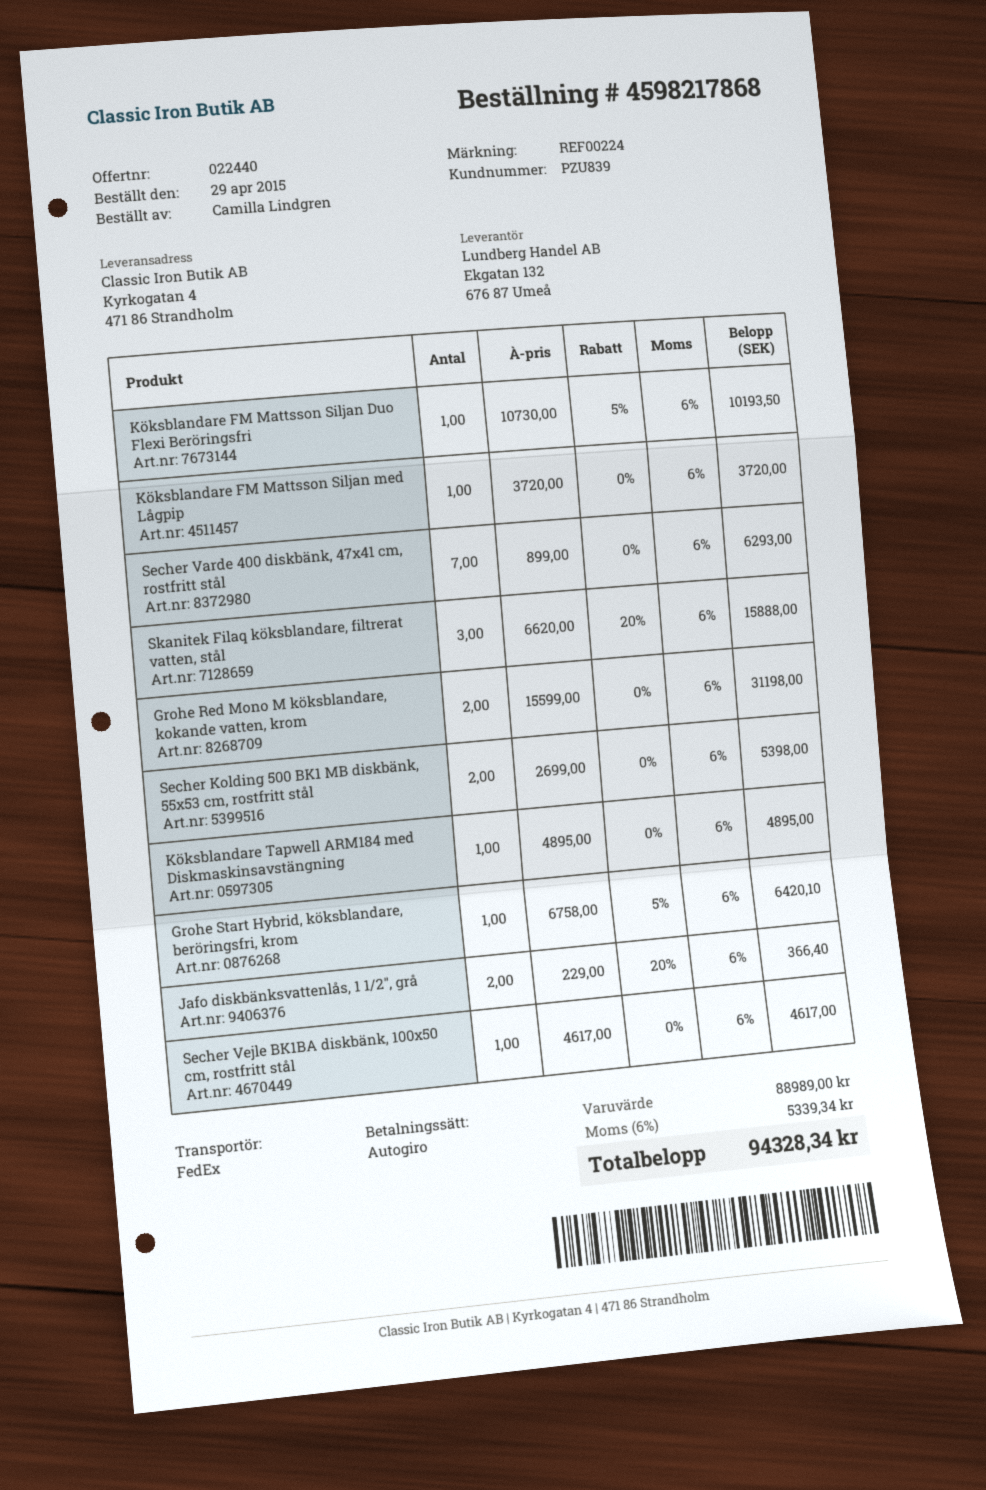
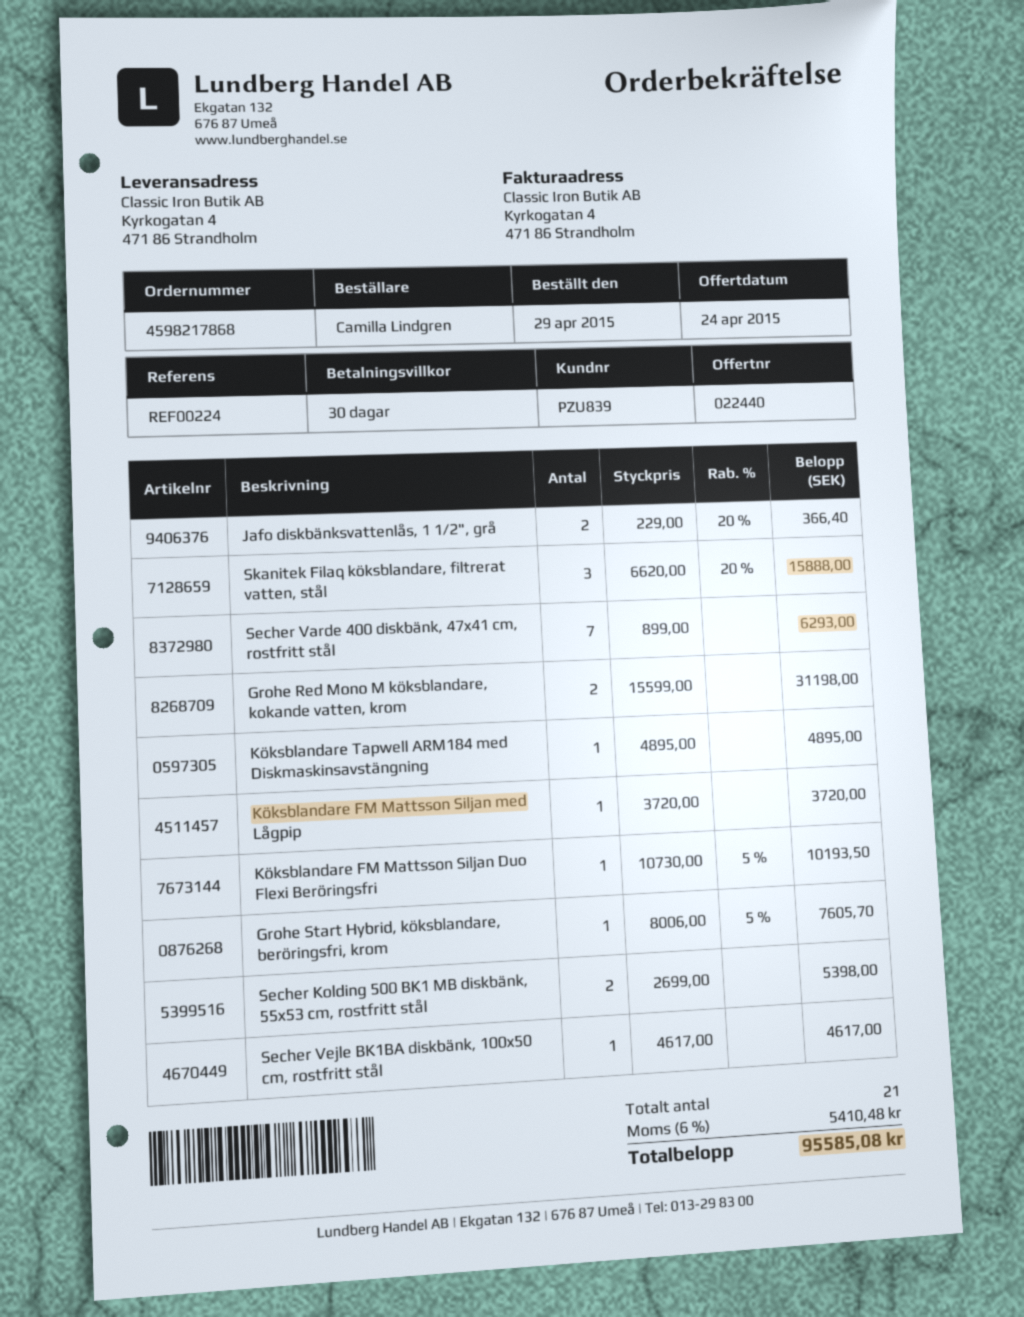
Grohe Start Hybrid, köksblandare, beröringsfri, krom: 1 x 6758.00 - 5% = 6420.10 -> 1 x 8006.00 - 5% = 7605.70
tax: 6% = 5339.34 -> 6% = 5410.48
total: 94328.34 -> 95585.08

